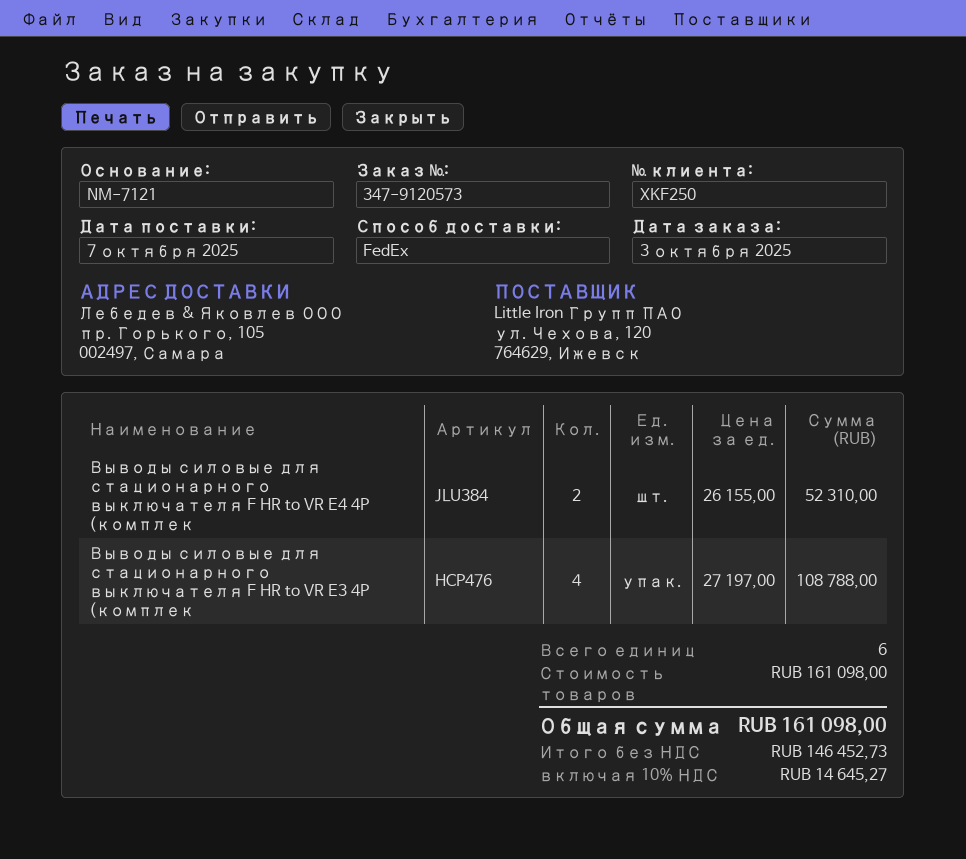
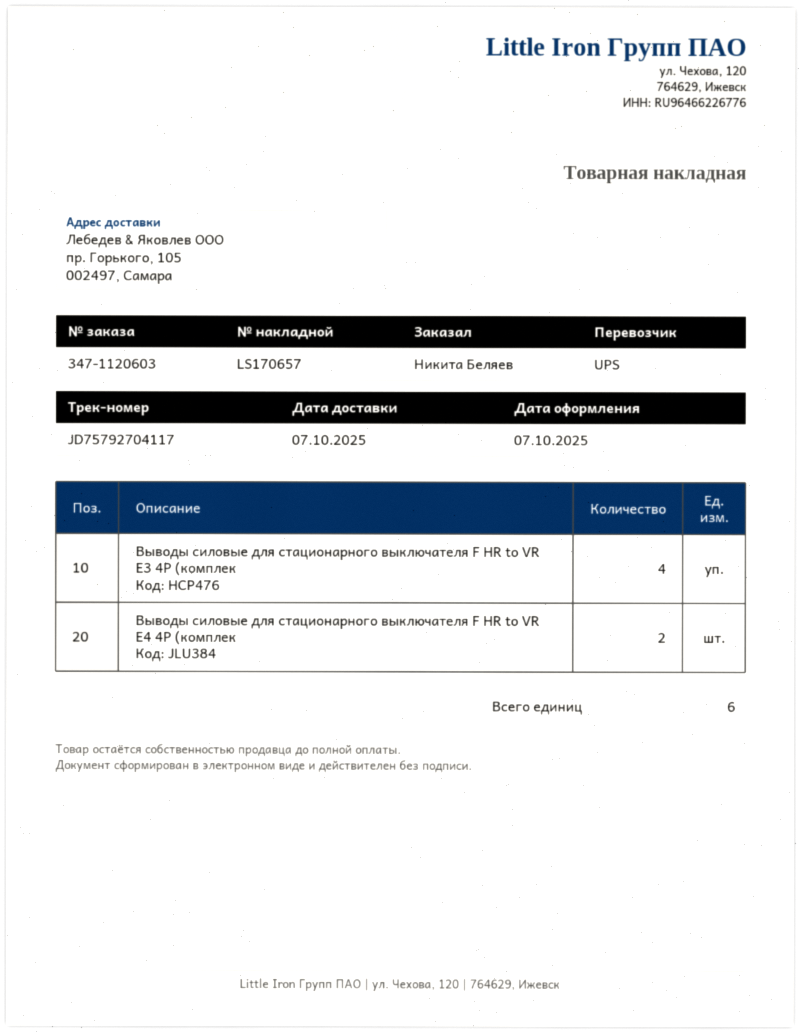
order number: 347-9120573 -> 347-1120603
order date: 2025-10-03 -> 2025-10-07
shipping method: FedEx -> UPS

